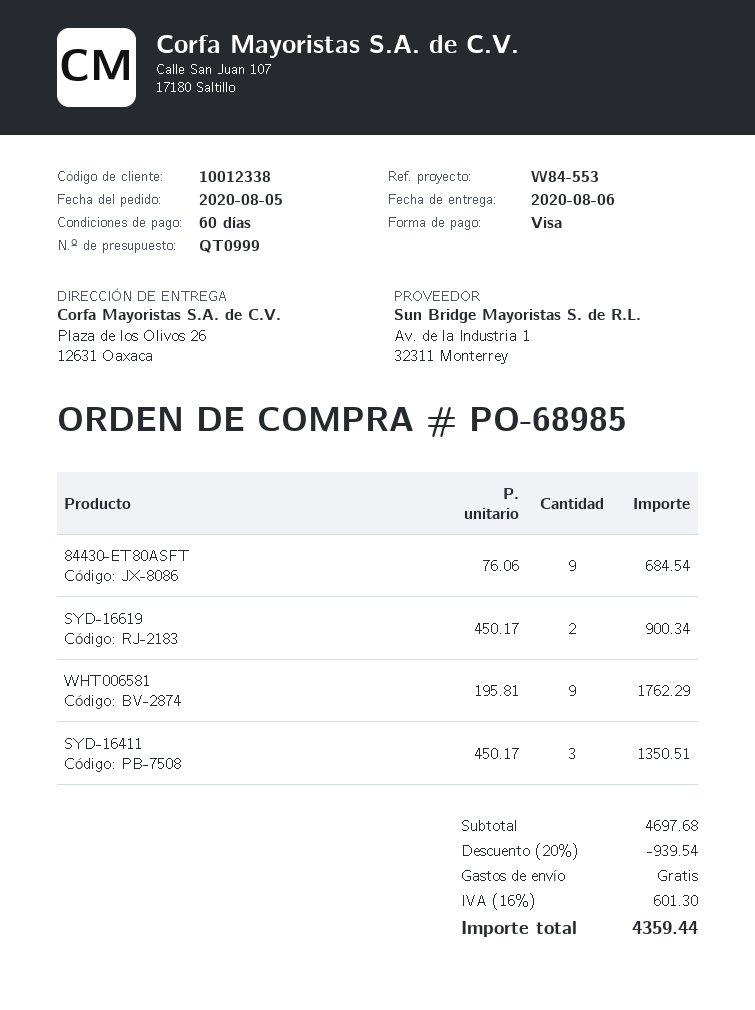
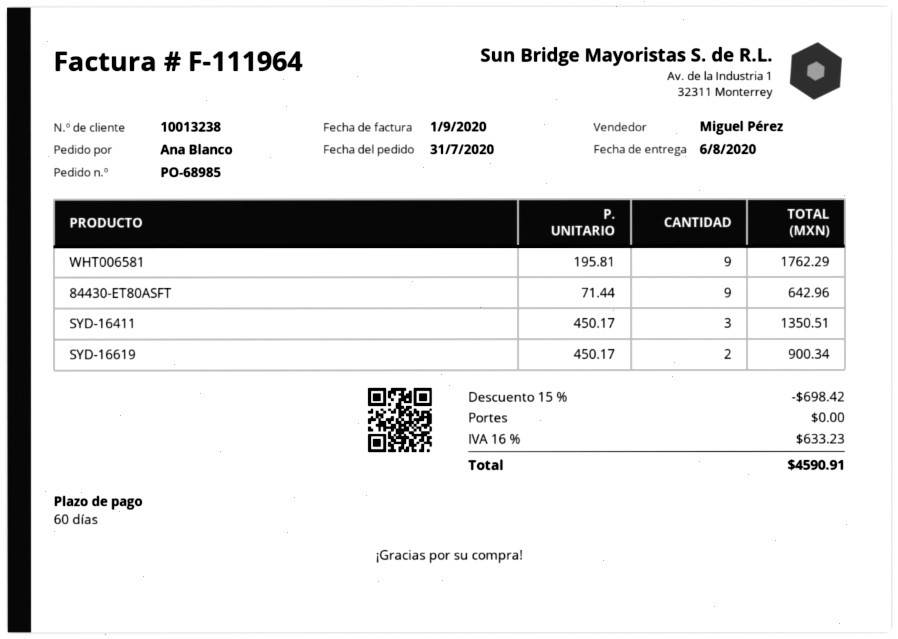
order date: 2020-08-05 -> 2020-07-31
customer number: 10012338 -> 10013238
84430-ET80ASFT: 9 x 76.06 = 684.54 -> 9 x 71.44 = 642.96
discount: 20% = 939.54 -> 15% = 698.42
tax: 16% = 601.30 -> 16% = 633.23
total: 4359.44 -> 4590.91

